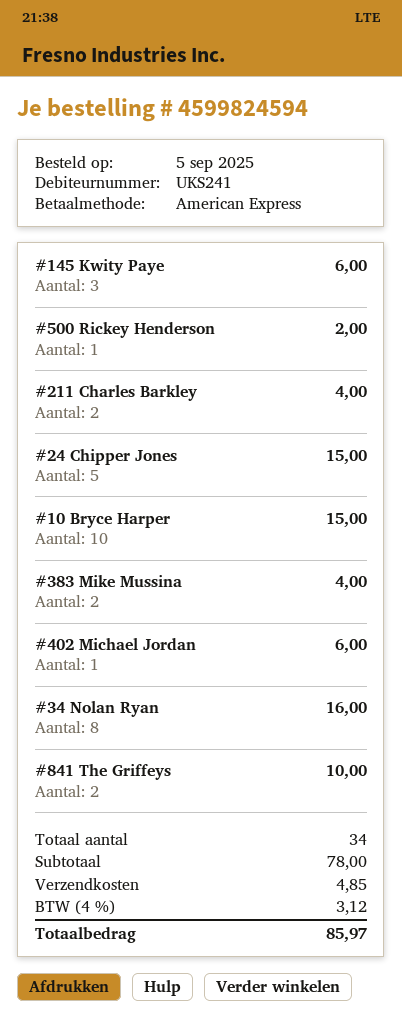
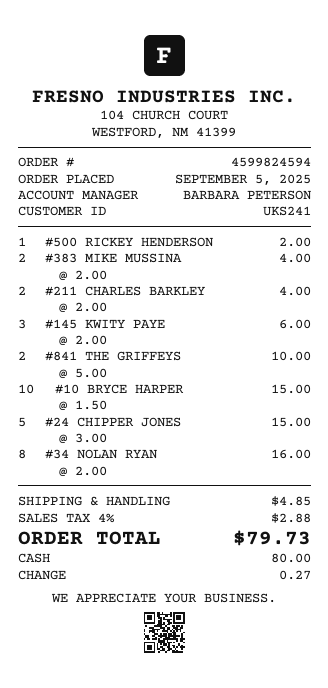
payment method: American Express -> cash
#402 Michael Jordan: 1 for 6.00 -> none
tax: 4% = 3.12 -> 4% = 2.88
total: 85.97 -> 79.73

